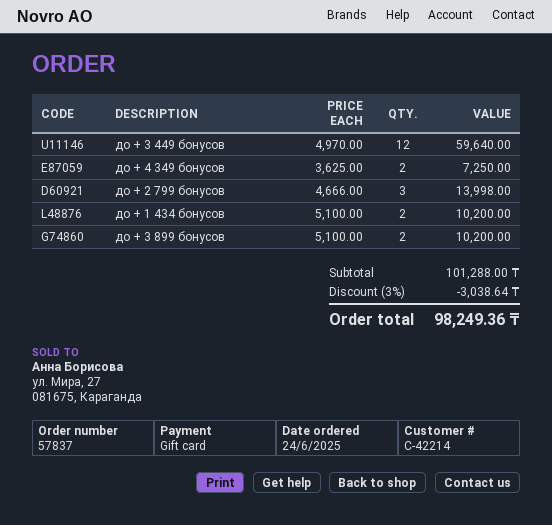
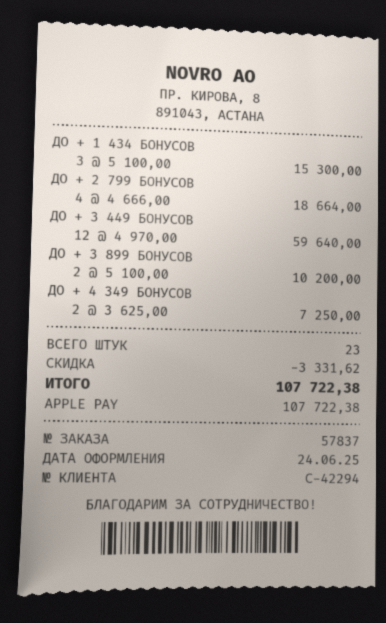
customer number: C-42214 -> C-42294
payment method: gift card -> Apple Pay
до + 2 799 бонусов: 3 x 4666.00 = 13998.00 -> 4 x 4666.00 = 18664.00
до + 1 434 бонусов: 2 x 5100.00 = 10200.00 -> 3 x 5100.00 = 15300.00
discount: 3038.64 -> 3331.62
total: 98249.36 -> 107722.38

